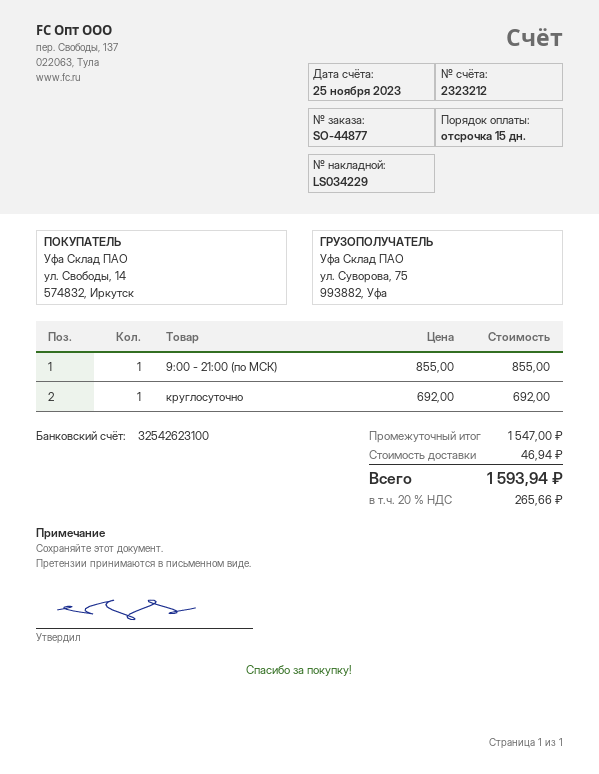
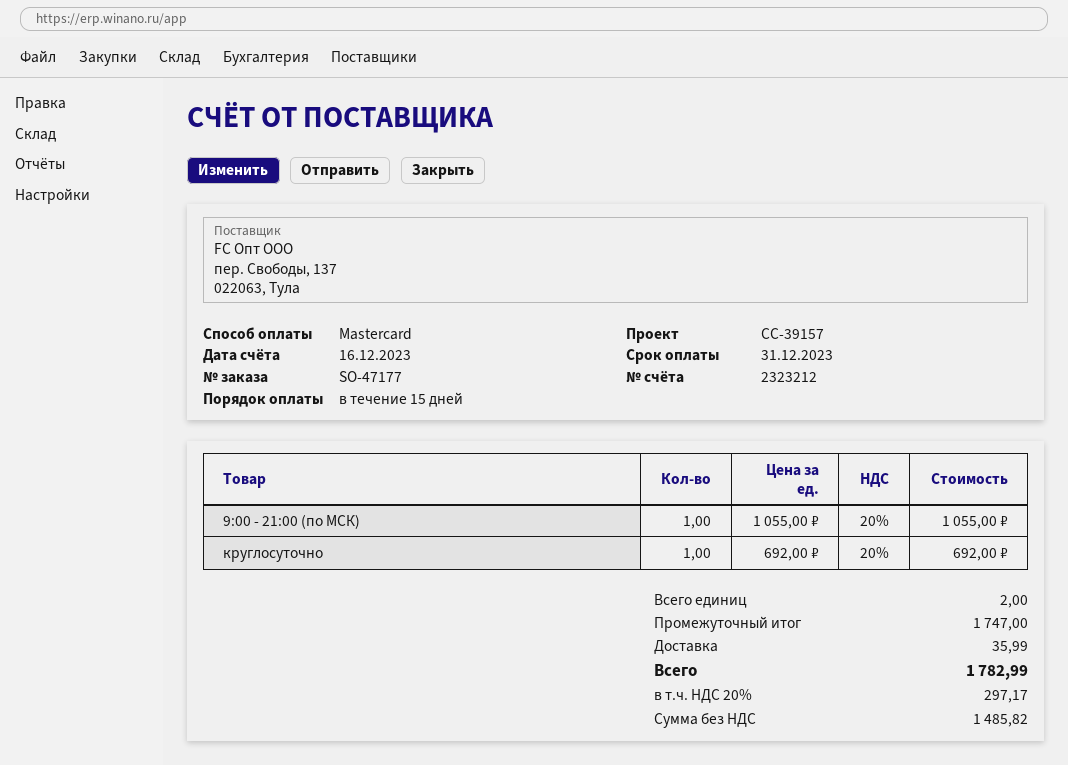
order number: SO-44877 -> SO-47177
invoice date: 2023-11-25 -> 2023-12-16
9:00 - 21:00 (по МСК): 1 x 855.00 = 855.00 -> 1 x 1055.00 = 1055.00
subtotal: 1547.00 -> 1747.00
shipping: 46.94 -> 35.99
tax: 20% = 265.66 -> 20% = 297.17
total: 1593.94 -> 1782.99

